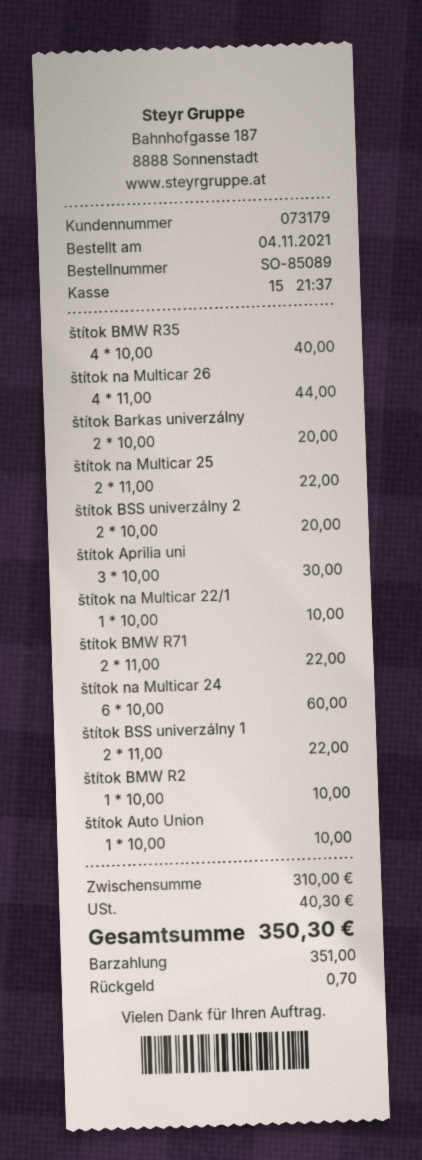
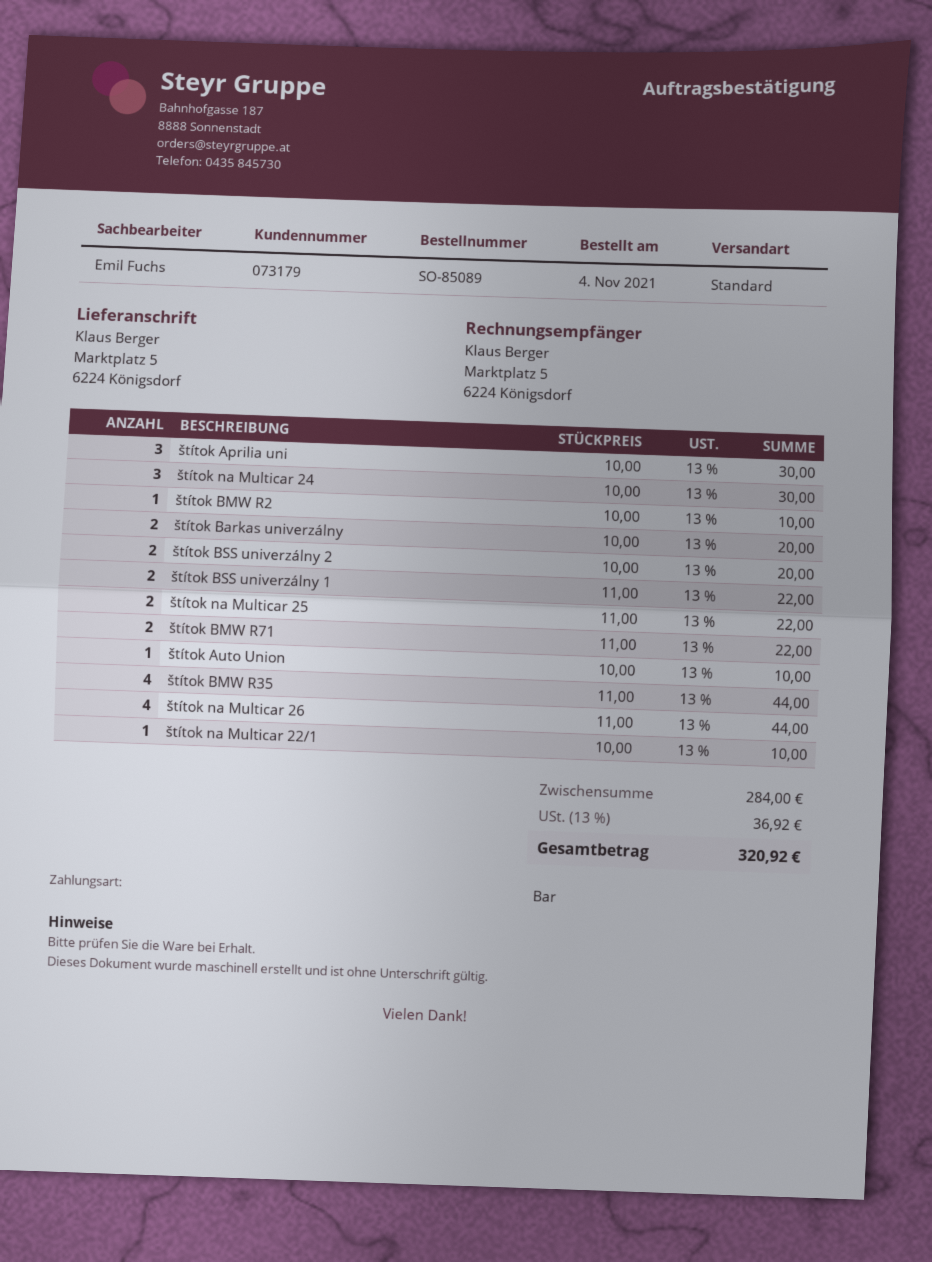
štítok BMW R35: 4 x 10.00 = 40.00 -> 4 x 11.00 = 44.00
štítok na Multicar 24: 6 x 10.00 = 60.00 -> 3 x 10.00 = 30.00
subtotal: 310.00 -> 284.00
tax: 40.30 -> 36.92
total: 350.30 -> 320.92

